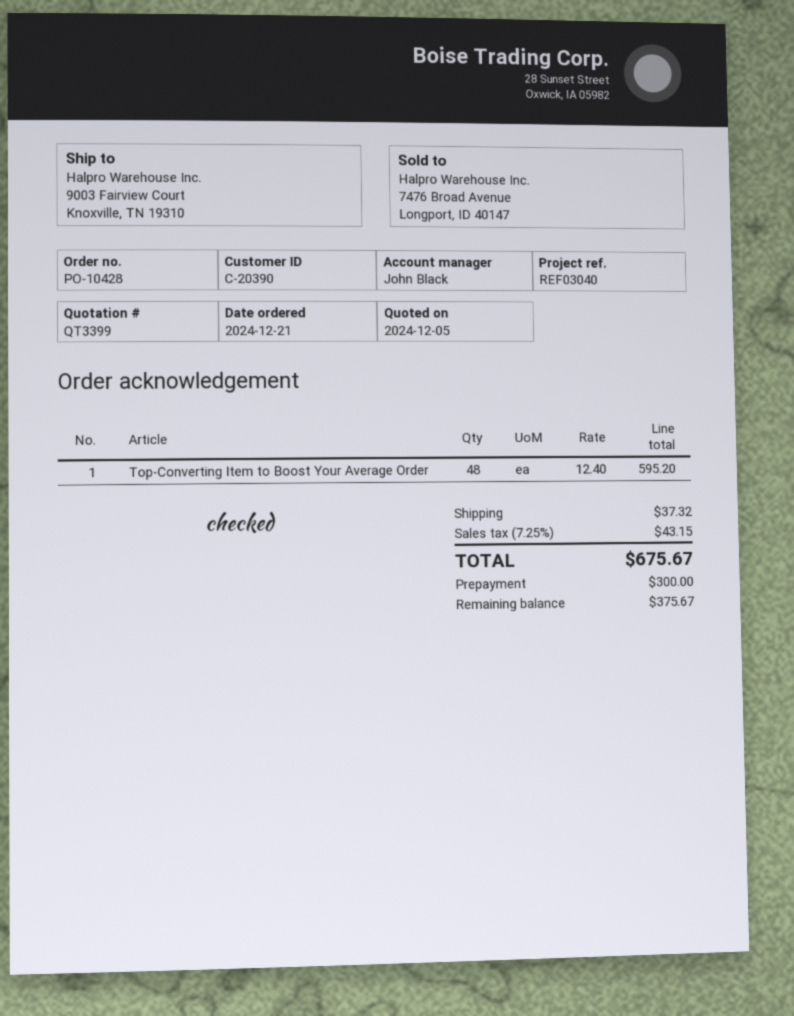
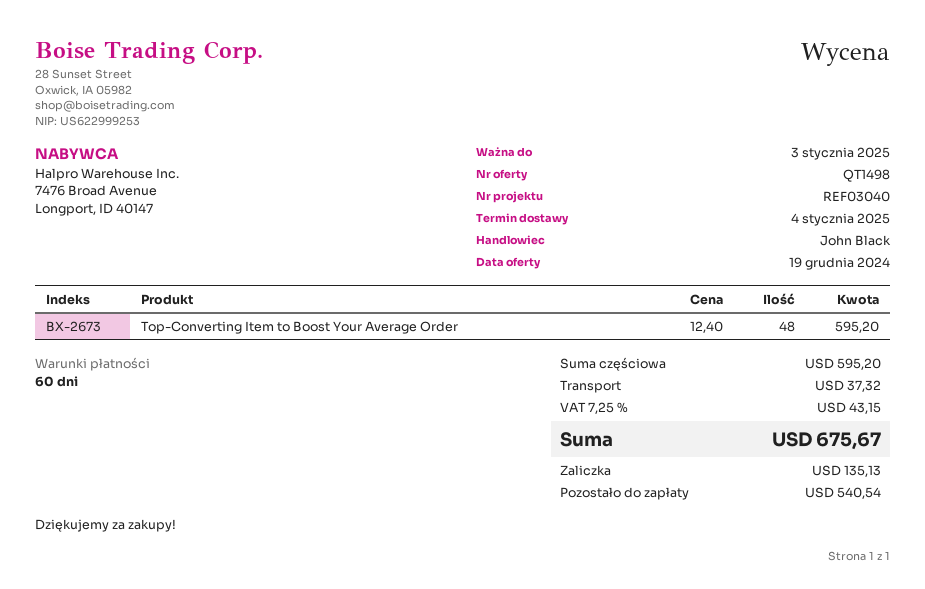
quote number: QT3399 -> QT1498
quote date: 2024-12-05 -> 2024-12-19
deposit: 300.00 -> 135.13
balance: 375.67 -> 540.54

